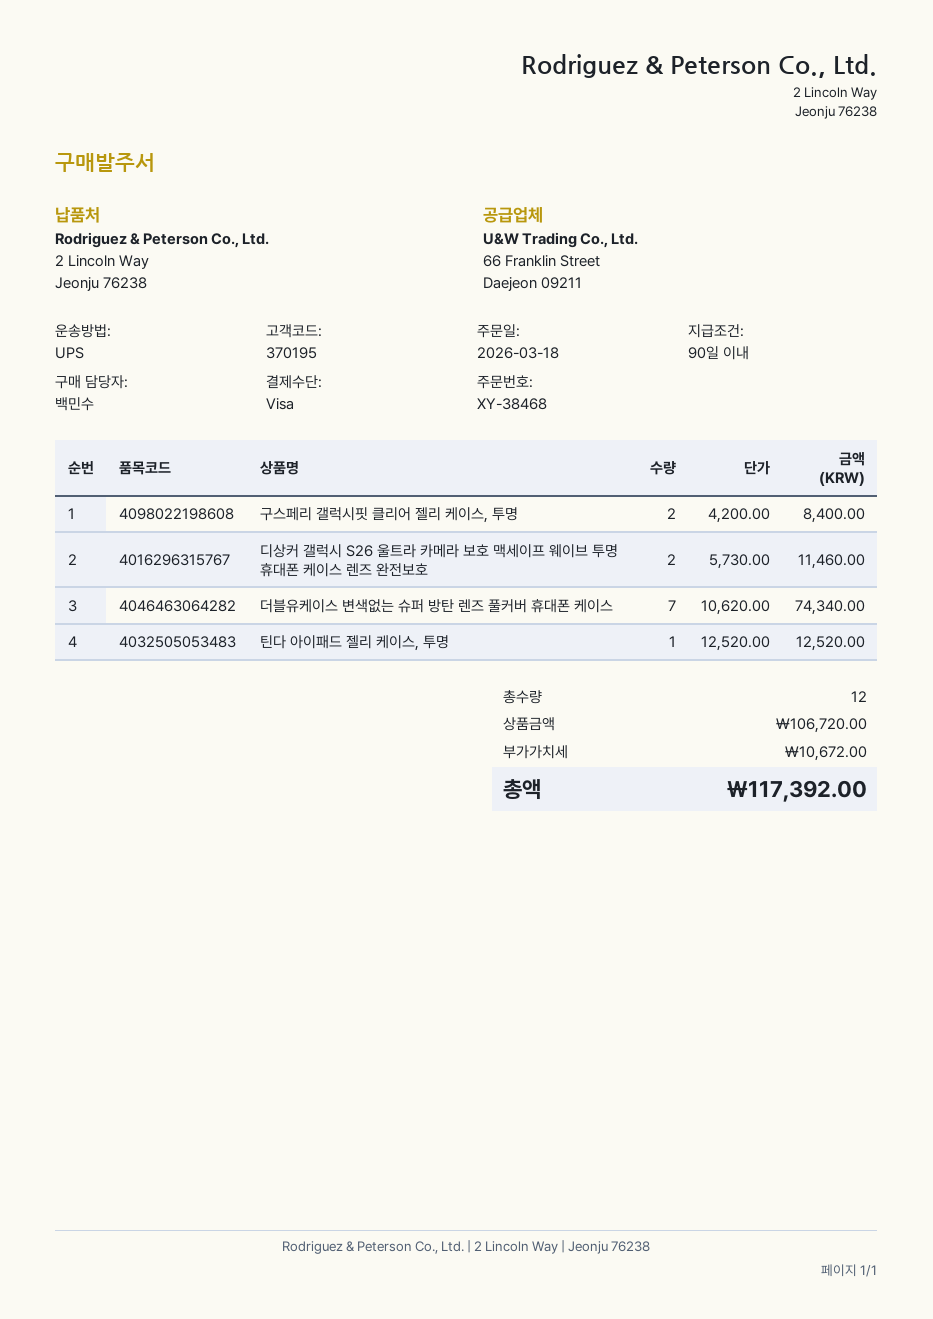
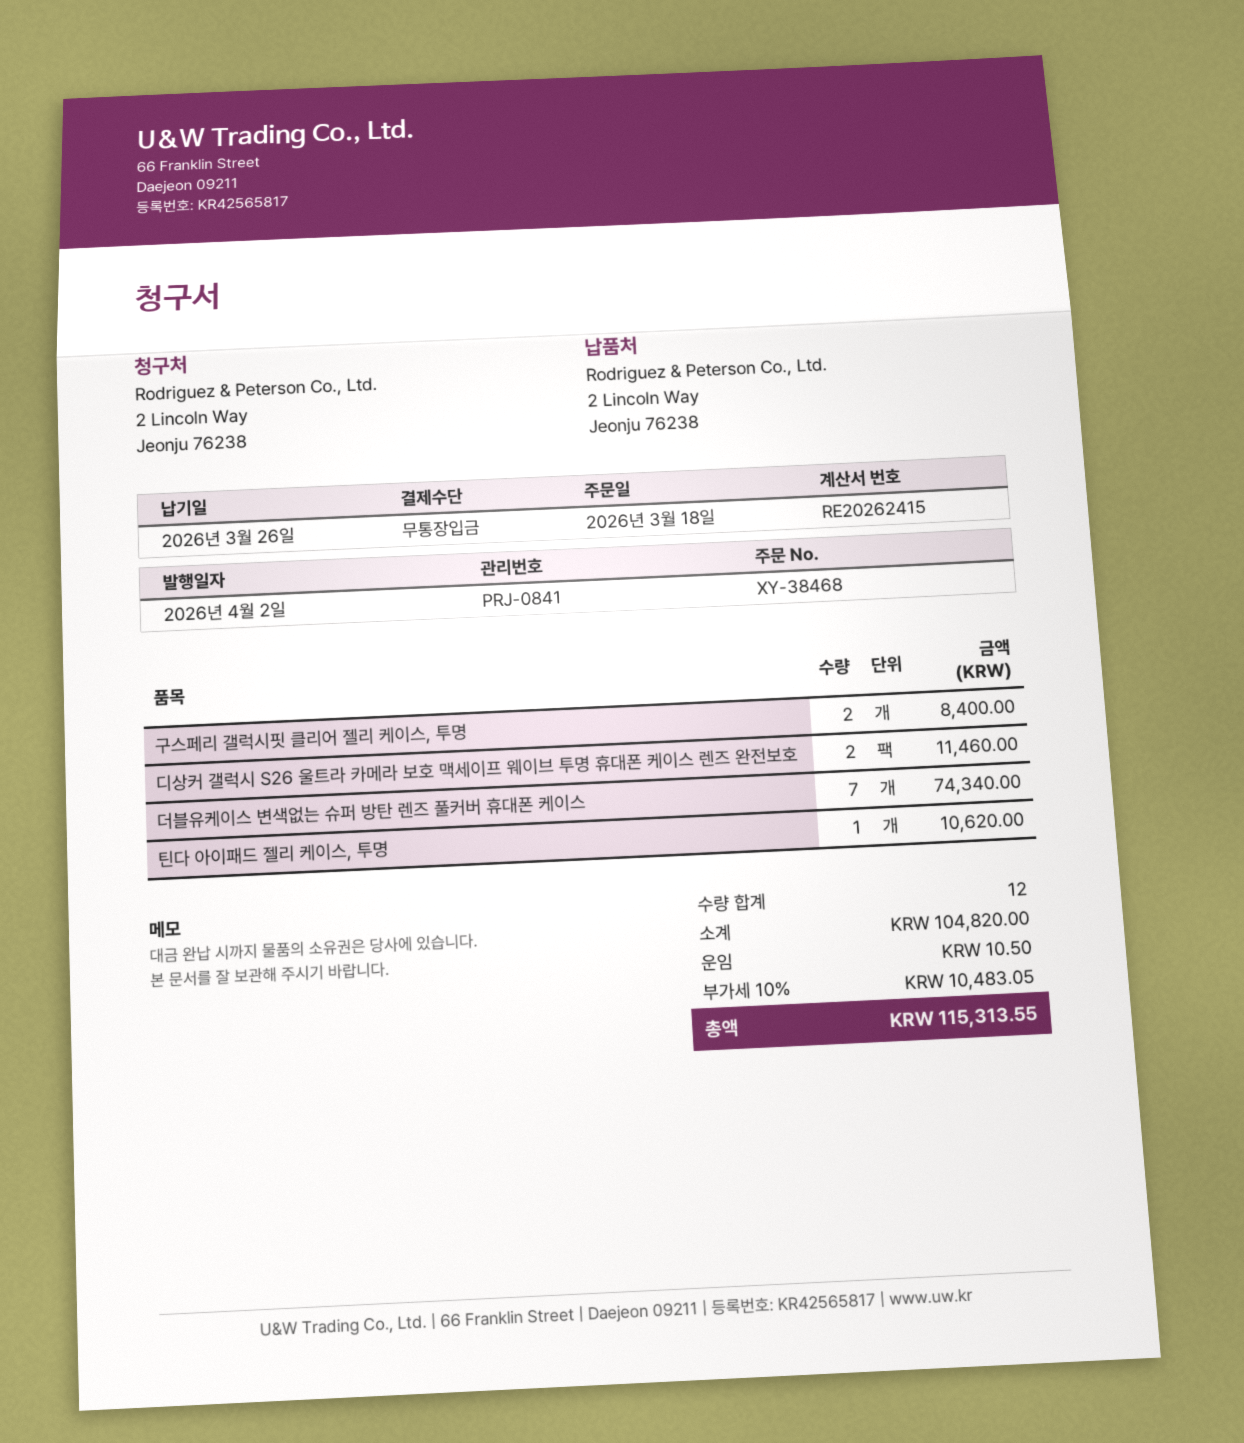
payment method: Visa -> bank transfer
틴다 아이패드 젤리 케이스, 투명: 1 for 12520.00 -> 1 for 10620.00
subtotal: 106720.00 -> 104820.00
shipping: none -> 10.50
tax: 10672.00 -> 10483.05
total: 117392.00 -> 115313.55

